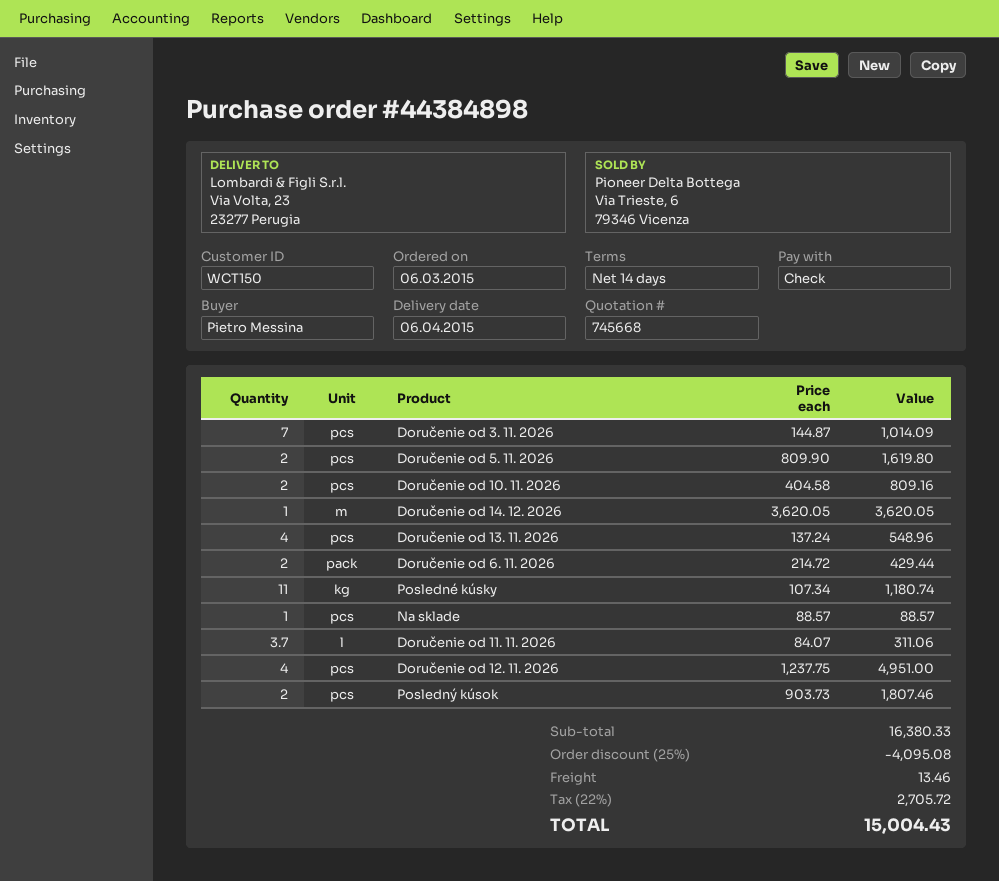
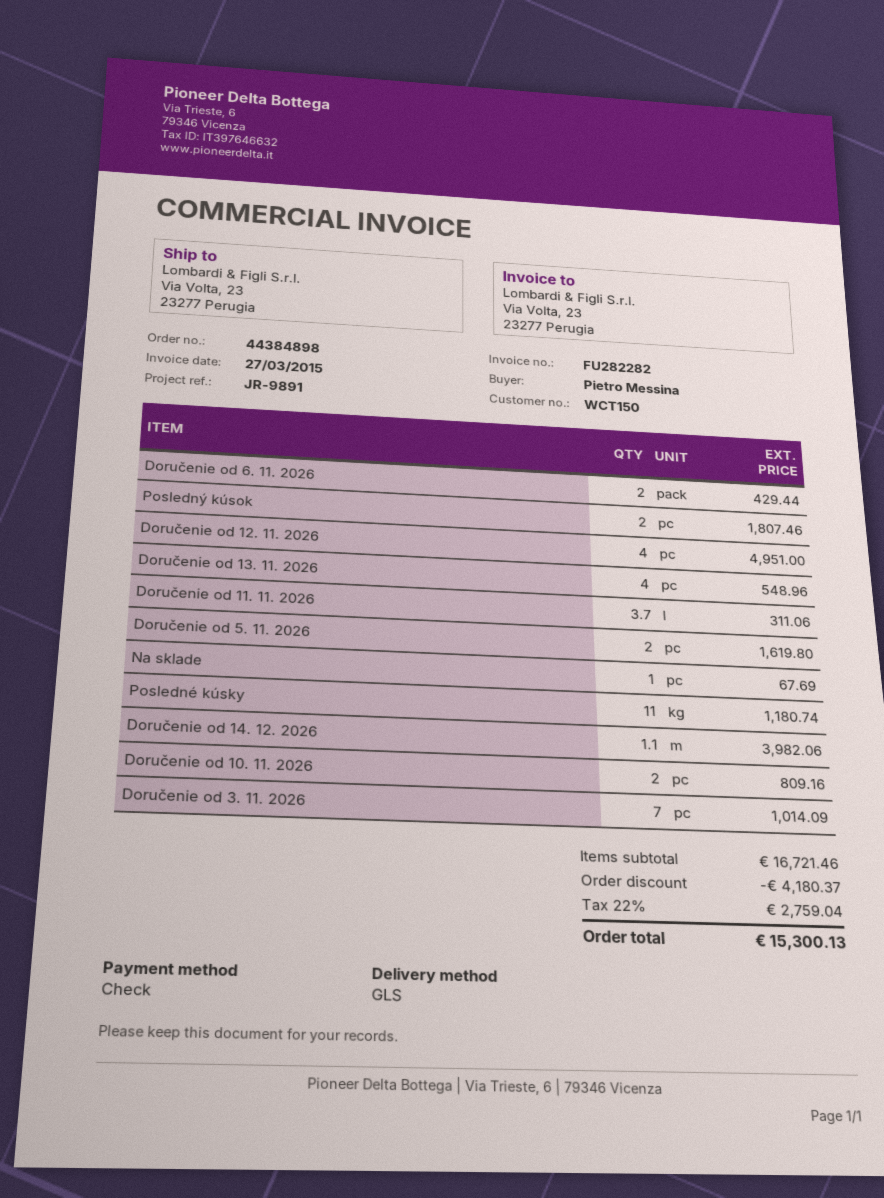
Doručenie od 14. 12. 2026: 1 for 3620.05 -> 1.1 for 3982.06
Na sklade: 1 for 88.57 -> 1 for 67.69
subtotal: 16380.33 -> 16721.46
discount: 4095.08 -> 4180.37
shipping: 13.46 -> none
tax: 22% = 2705.72 -> 22% = 2759.04
total: 15004.43 -> 15300.13

